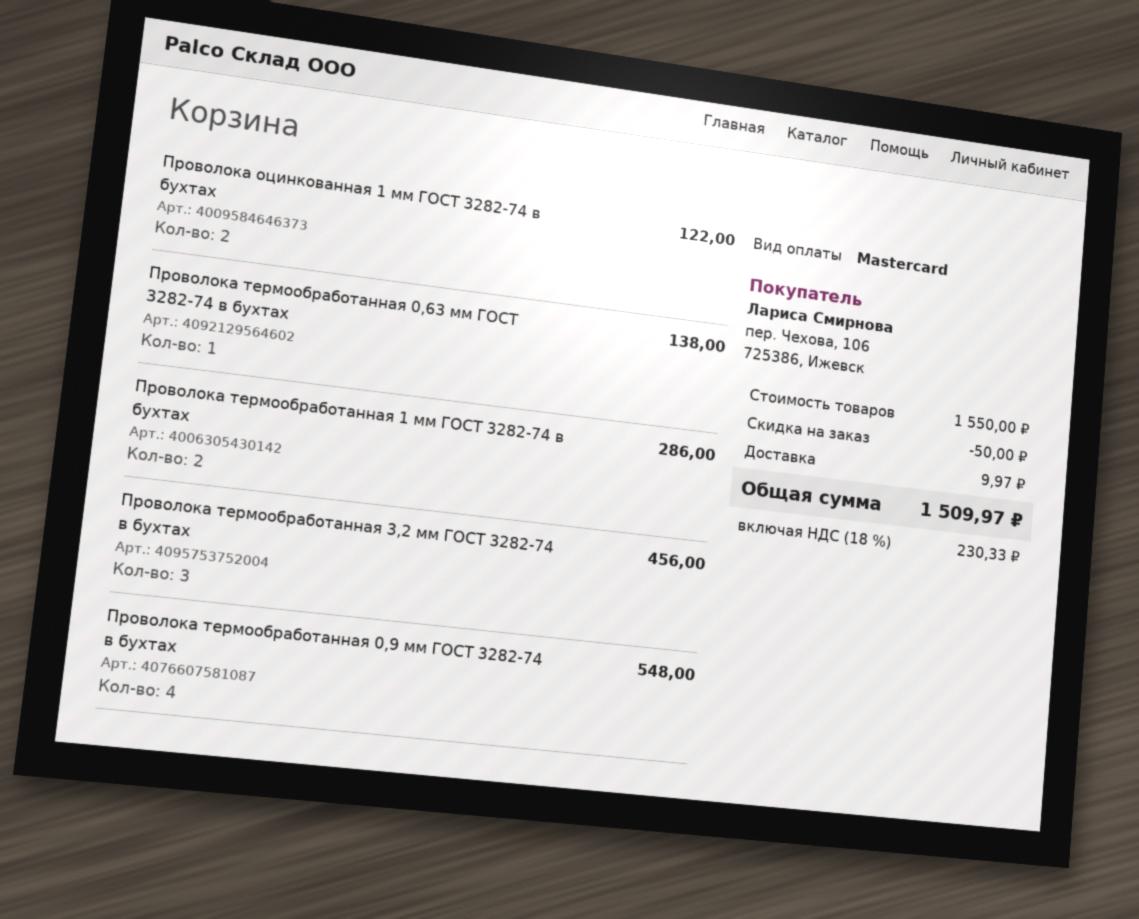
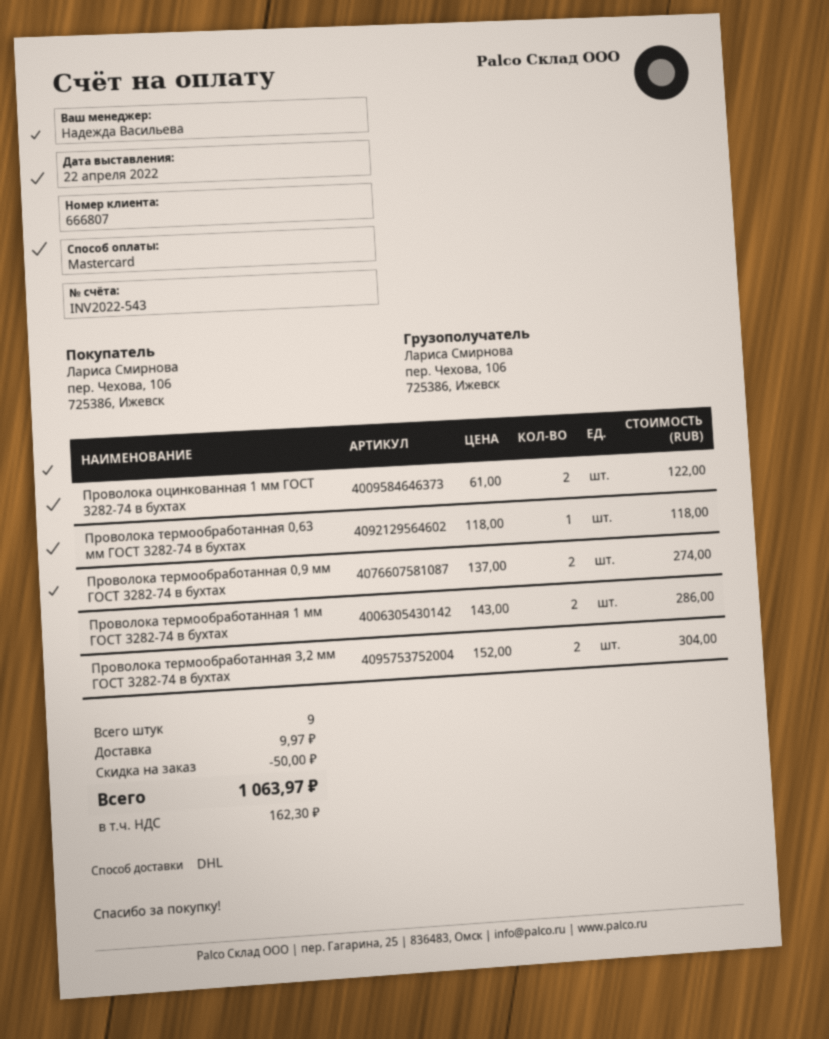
Проволока термообработанная 0,63 мм ГОСТ 3282-74 в бухтах: 1 for 138.00 -> 1 for 118.00
Проволока термообработанная 3,2 мм ГОСТ 3282-74 в бухтах: 3 for 456.00 -> 2 for 304.00
Проволока термообработанная 0,9 мм ГОСТ 3282-74 в бухтах: 4 for 548.00 -> 2 for 274.00
tax: 230.33 -> 162.30
total: 1509.97 -> 1063.97

